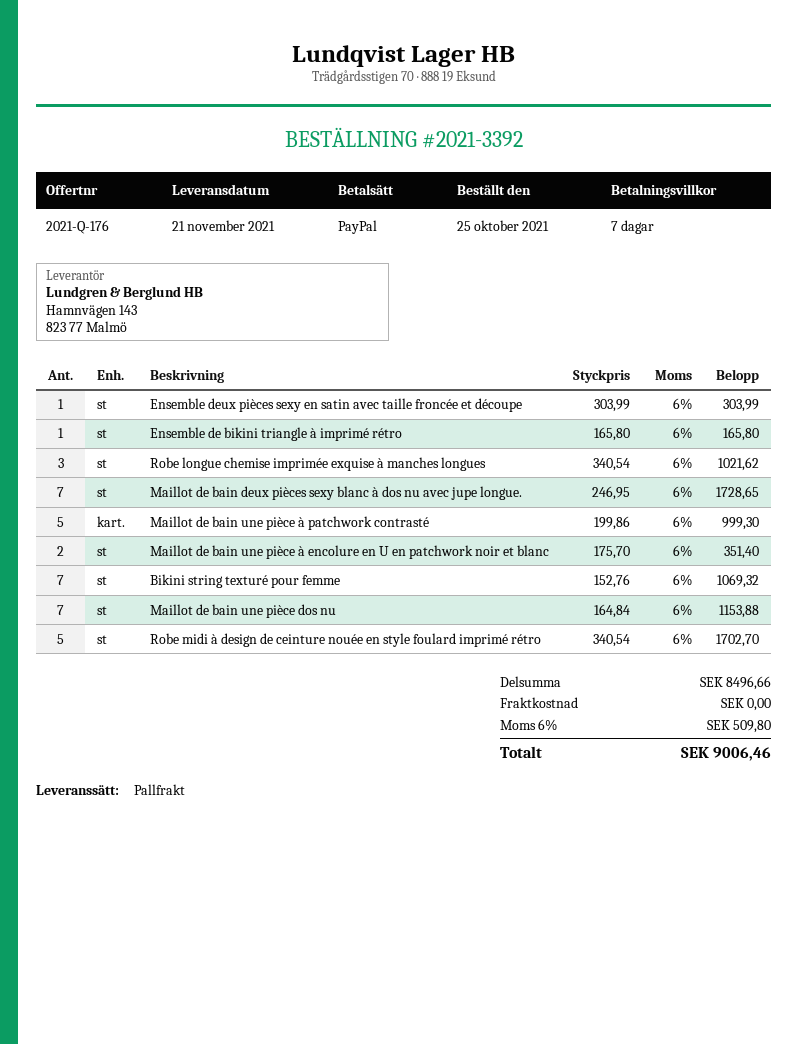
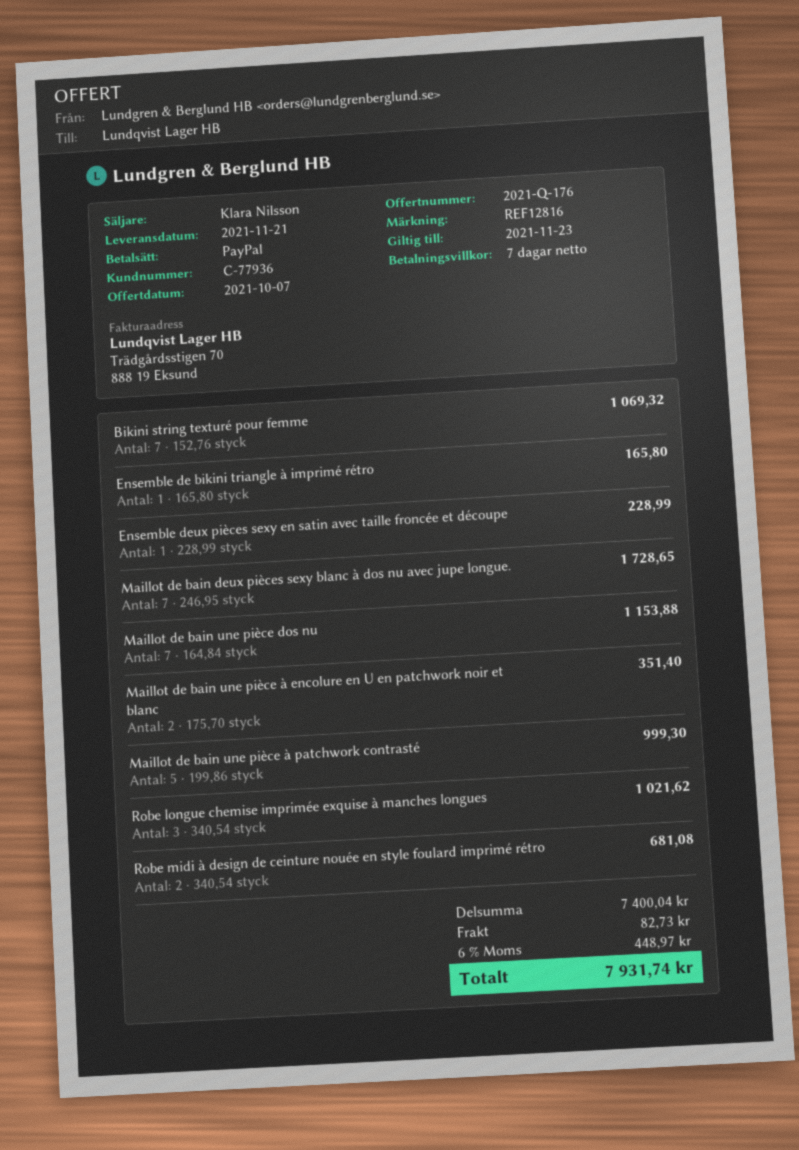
Ensemble deux pièces sexy en satin avec taille froncée et découpe: 1 x 303.99 = 303.99 -> 1 x 228.99 = 228.99
Robe midi à design de ceinture nouée en style foulard imprimé rétro: 5 x 340.54 = 1702.70 -> 2 x 340.54 = 681.08
subtotal: 8496.66 -> 7400.04
shipping: 0.00 -> 82.73
tax: 6% = 509.80 -> 6% = 448.97
total: 9006.46 -> 7931.74

